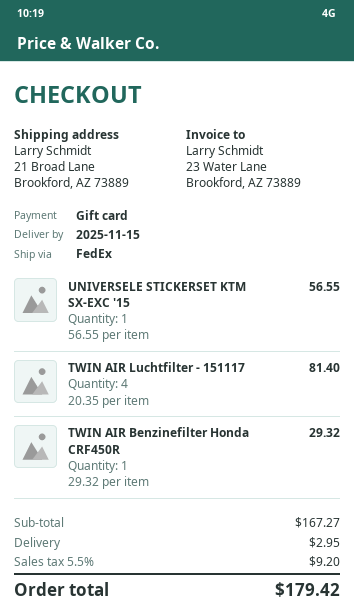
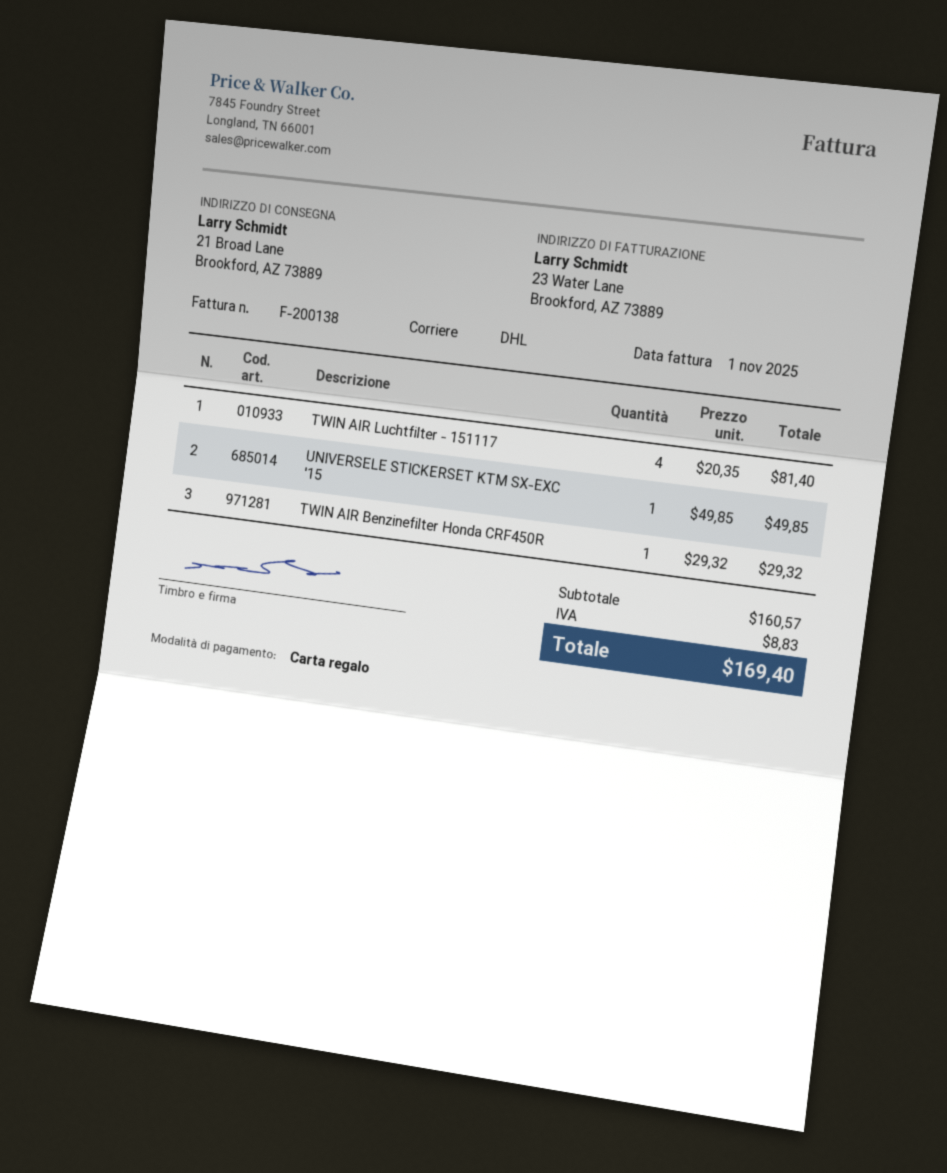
shipping method: FedEx -> DHL
UNIVERSELE STICKERSET KTM SX-EXC '15: 1 x 56.55 = 56.55 -> 1 x 49.85 = 49.85
subtotal: 167.27 -> 160.57
shipping: 2.95 -> none
tax: 9.20 -> 8.83
total: 179.42 -> 169.40

